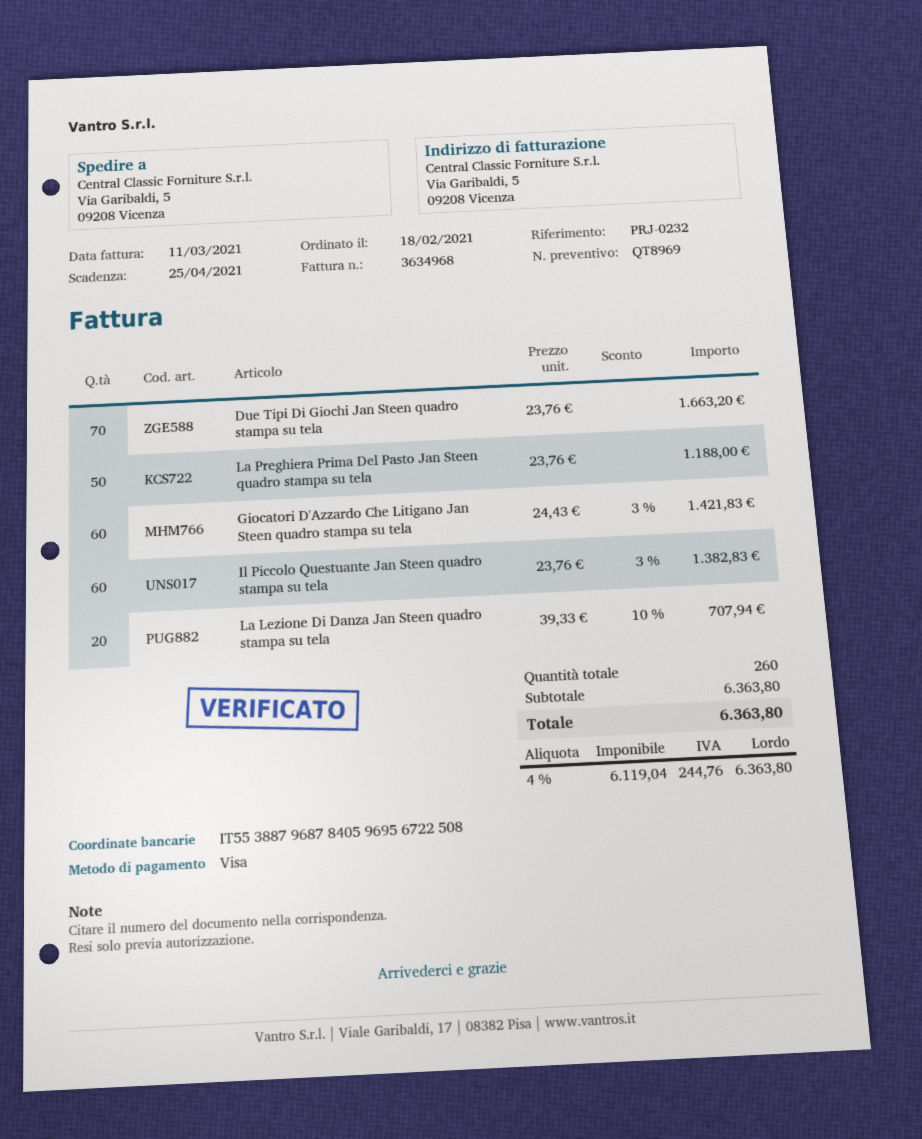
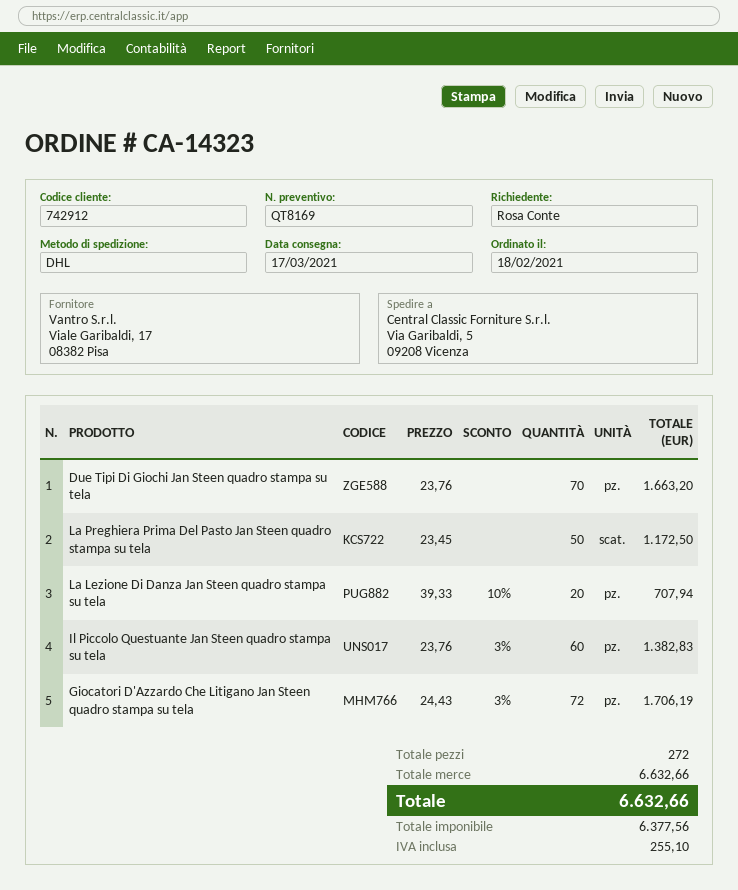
quote number: QT8969 -> QT8169
La Preghiera Prima Del Pasto Jan Steen quadro stampa su tela: 50 x 23.76 = 1188.00 -> 50 x 23.45 = 1172.50
Giocatori D'Azzardo Che Litigano Jan Steen quadro stampa su tela: 60 x 24.43 - 3% = 1421.83 -> 72 x 24.43 - 3% = 1706.19
total quantity: 260 -> 272
subtotal: 6363.80 -> 6632.66
net: 6119.04 -> 6377.56
tax: 244.76 -> 255.10
total: 6363.80 -> 6632.66

